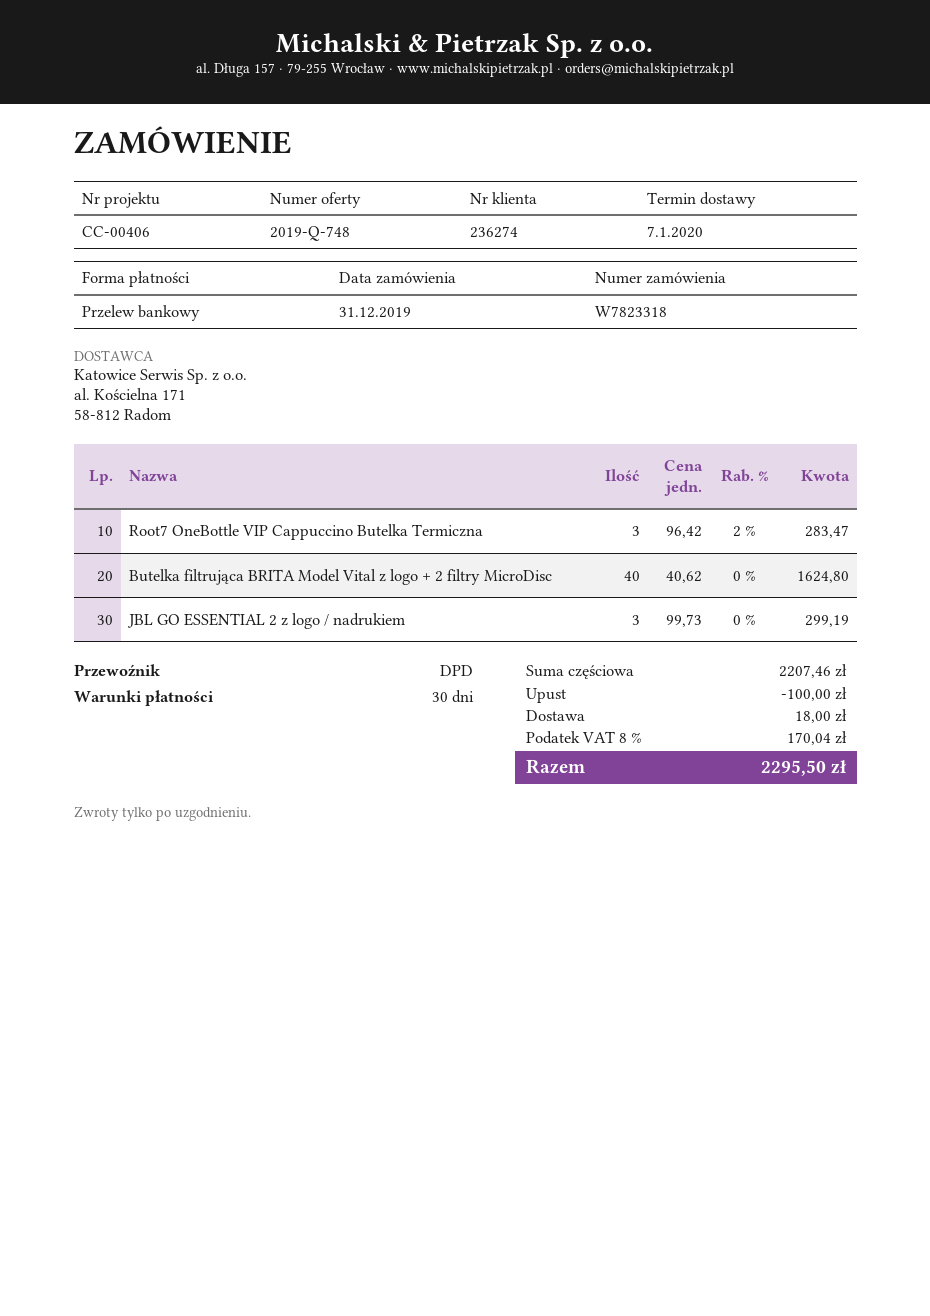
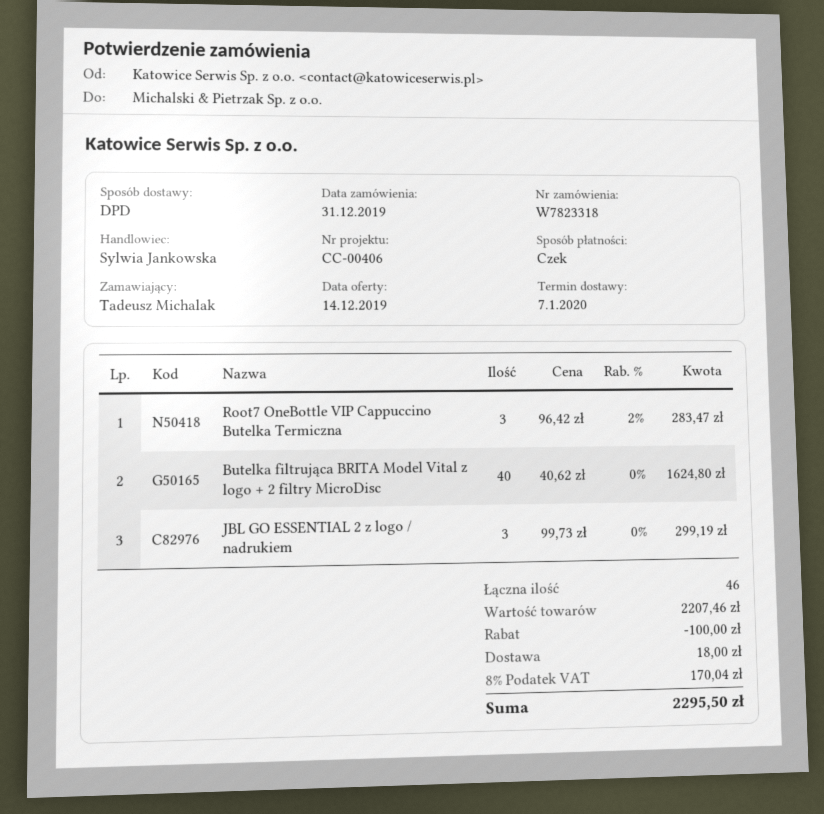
payment method: bank transfer -> cheque

